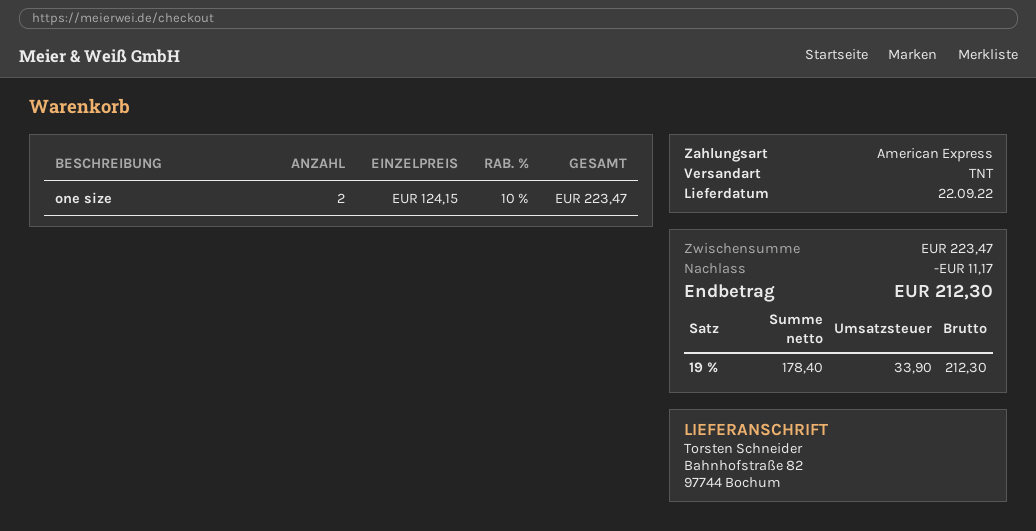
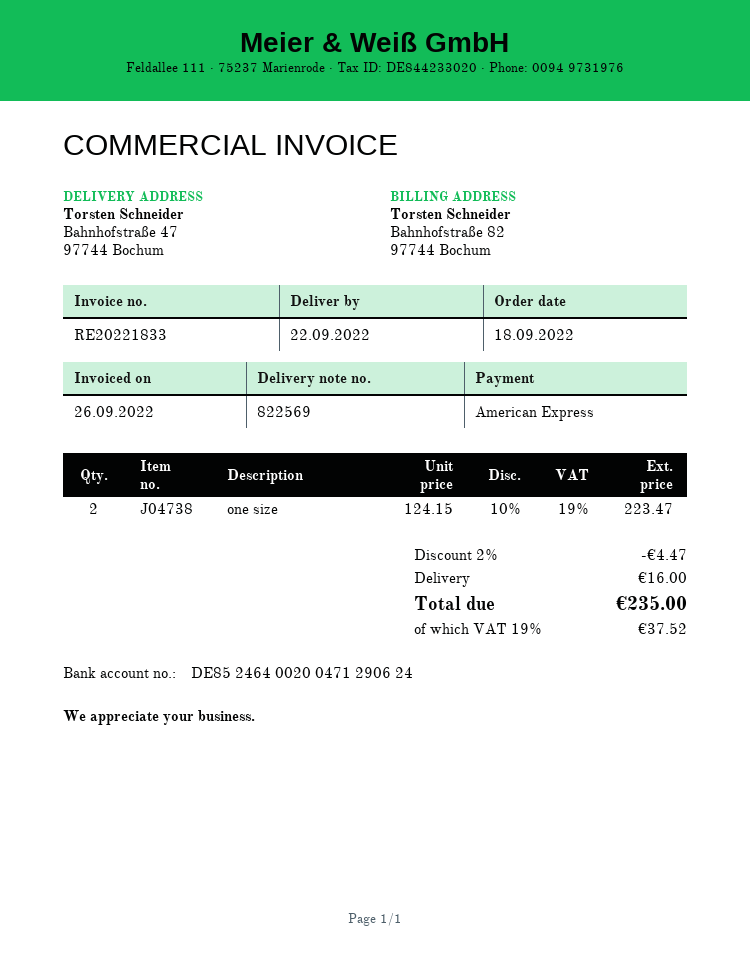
ship to: Bahnhofstraße 82, 97744 Bochum -> Bahnhofstraße 47, 97744 Bochum
discount: 11.17 -> 4.47
shipping: none -> 16.00
tax: 19% = 33.90 -> 19% = 37.52
total: 212.30 -> 235.00

